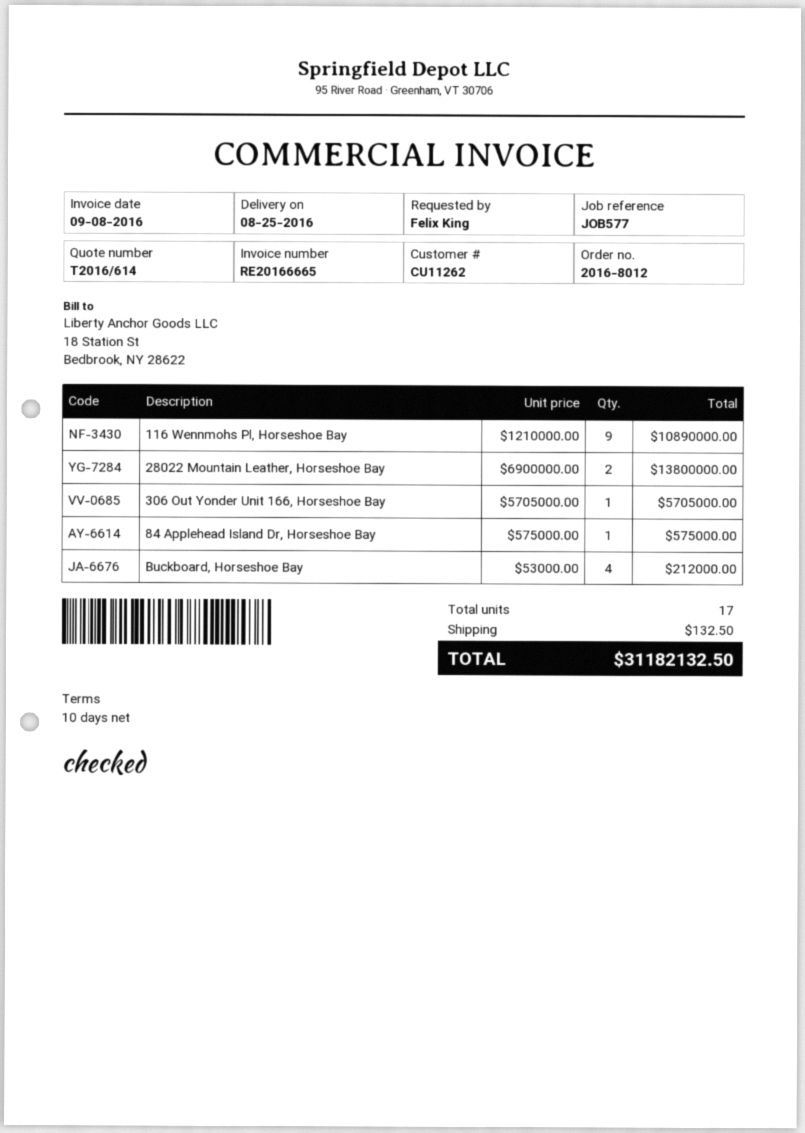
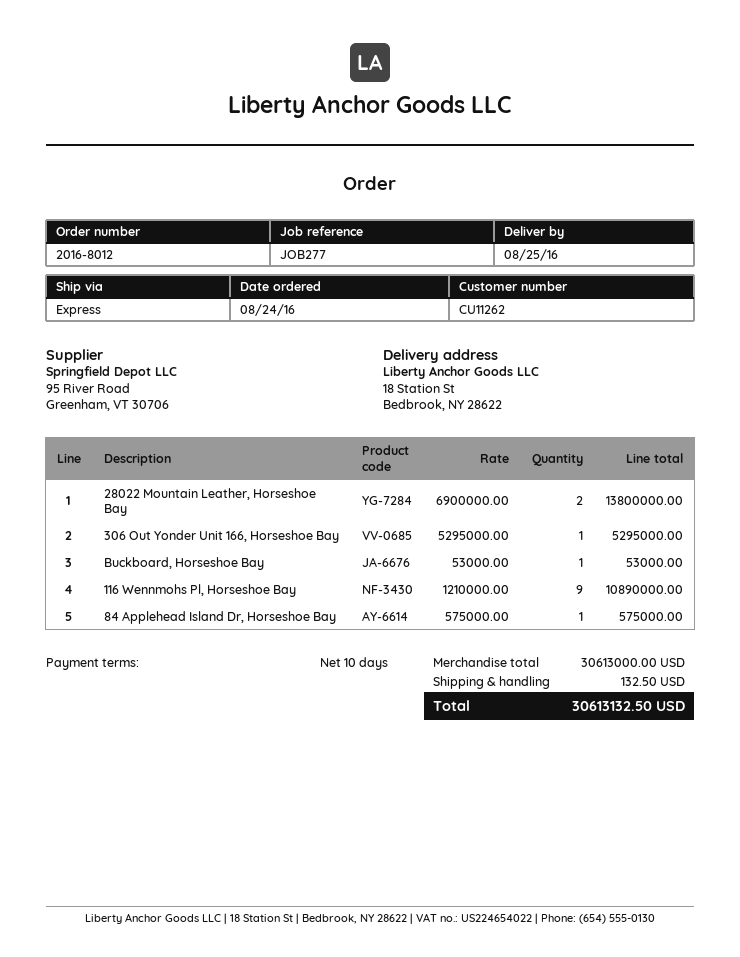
reference: JOB577 -> JOB277
306 Out Yonder Unit 166, Horseshoe Bay: 1 x 5705000.00 = 5705000.00 -> 1 x 5295000.00 = 5295000.00
Buckboard, Horseshoe Bay: 4 x 53000.00 = 212000.00 -> 1 x 53000.00 = 53000.00
total: 31182132.50 -> 30613132.50

